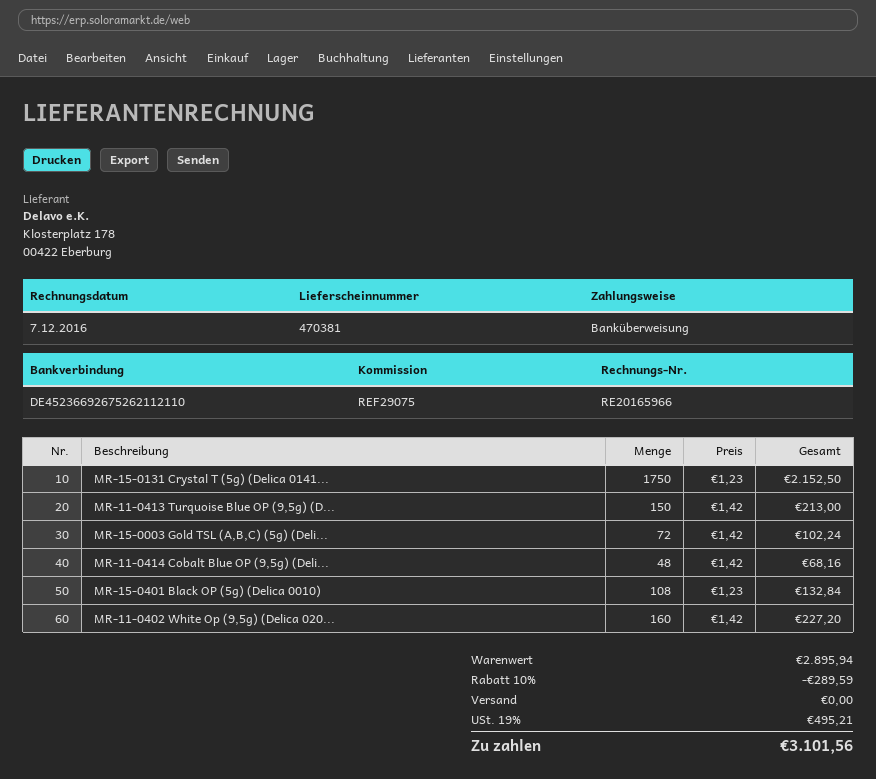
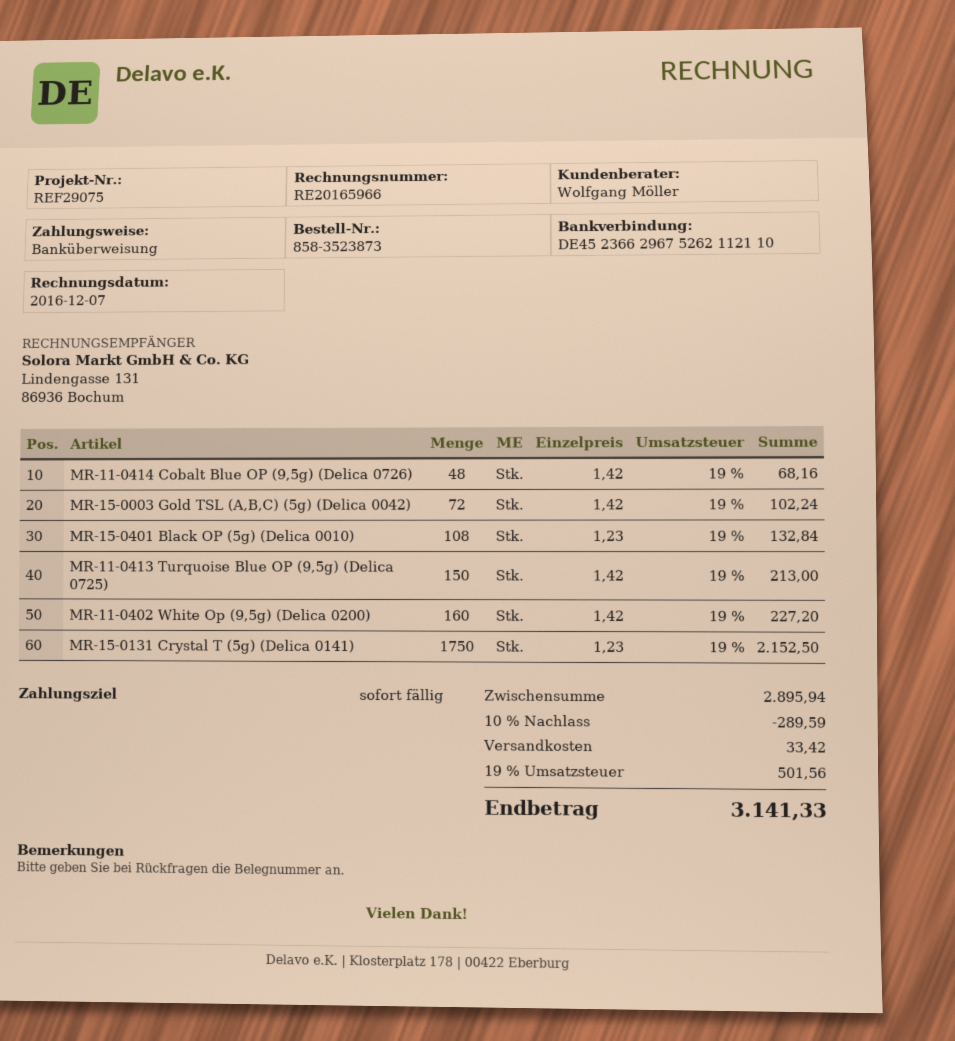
bank account: DE45236692675262112110 -> DE45236629675262112110
shipping: 0.00 -> 33.42
tax: 19% = 495.21 -> 19% = 501.56
total: 3101.56 -> 3141.33

